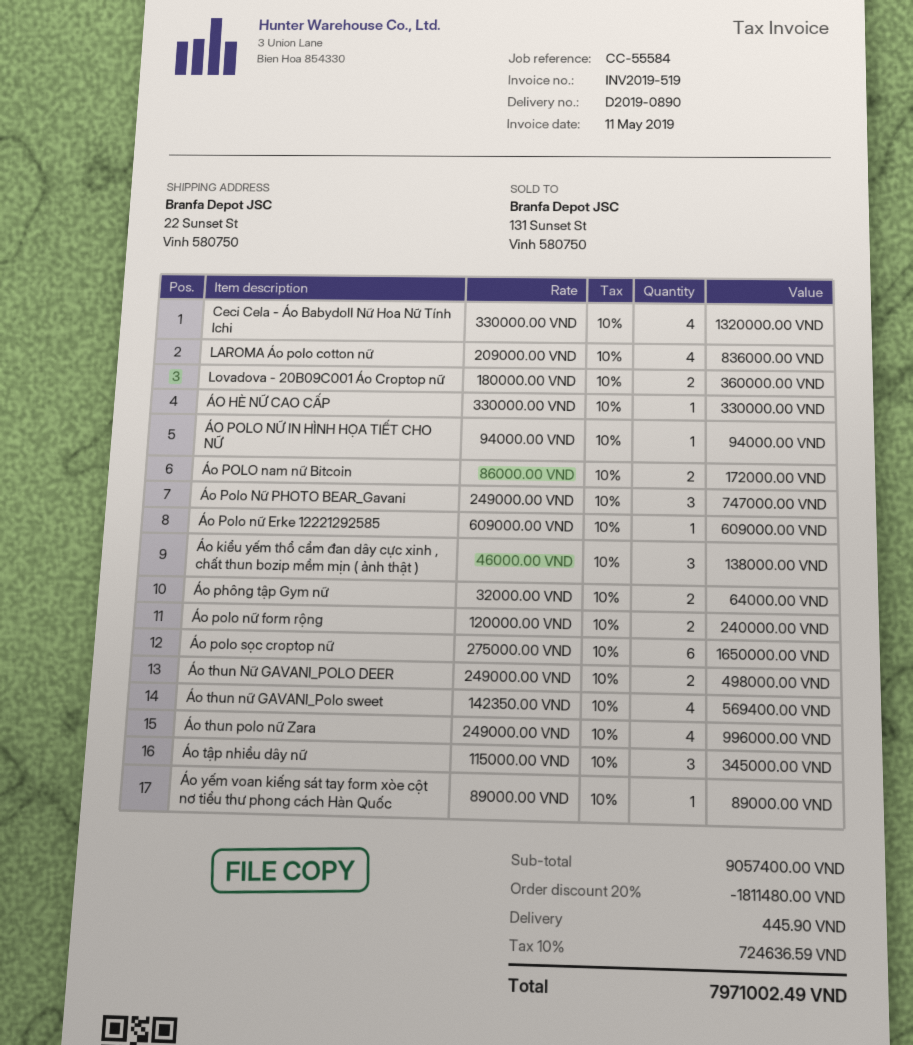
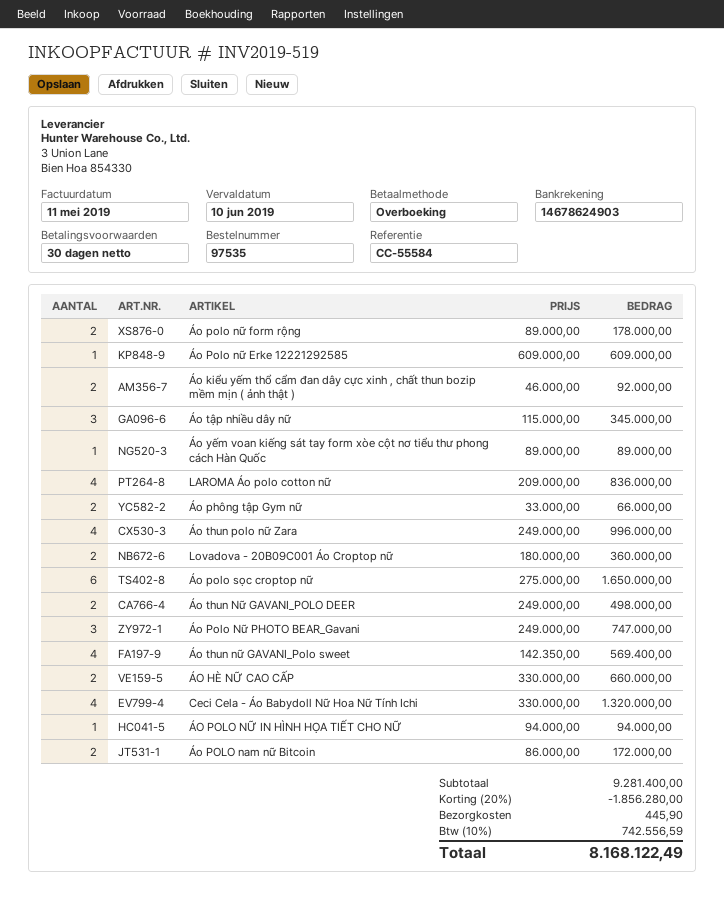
ÁO HÈ NỮ CAO CẤP: 1 x 330000.00 = 330000.00 -> 2 x 330000.00 = 660000.00
Áo kiểu yếm thổ cẩm đan dây cực xinh , chất thun bozip mềm mịn ( ảnh thật ): 3 x 46000.00 = 138000.00 -> 2 x 46000.00 = 92000.00
Áo phông tập Gym nữ: 2 x 32000.00 = 64000.00 -> 2 x 33000.00 = 66000.00
Áo polo nữ form rộng: 2 x 120000.00 = 240000.00 -> 2 x 89000.00 = 178000.00
subtotal: 9057400.00 -> 9281400.00
discount: 20% = 1811480.00 -> 20% = 1856280.00
tax: 10% = 724636.59 -> 10% = 742556.59
total: 7971002.49 -> 8168122.49

